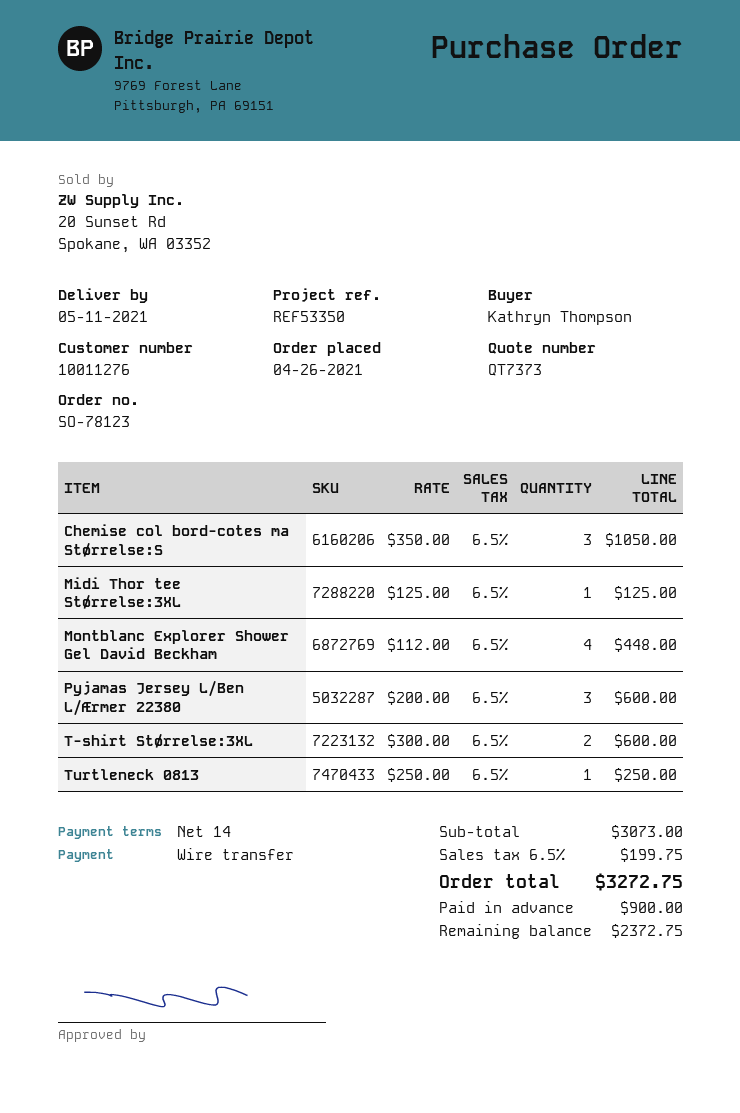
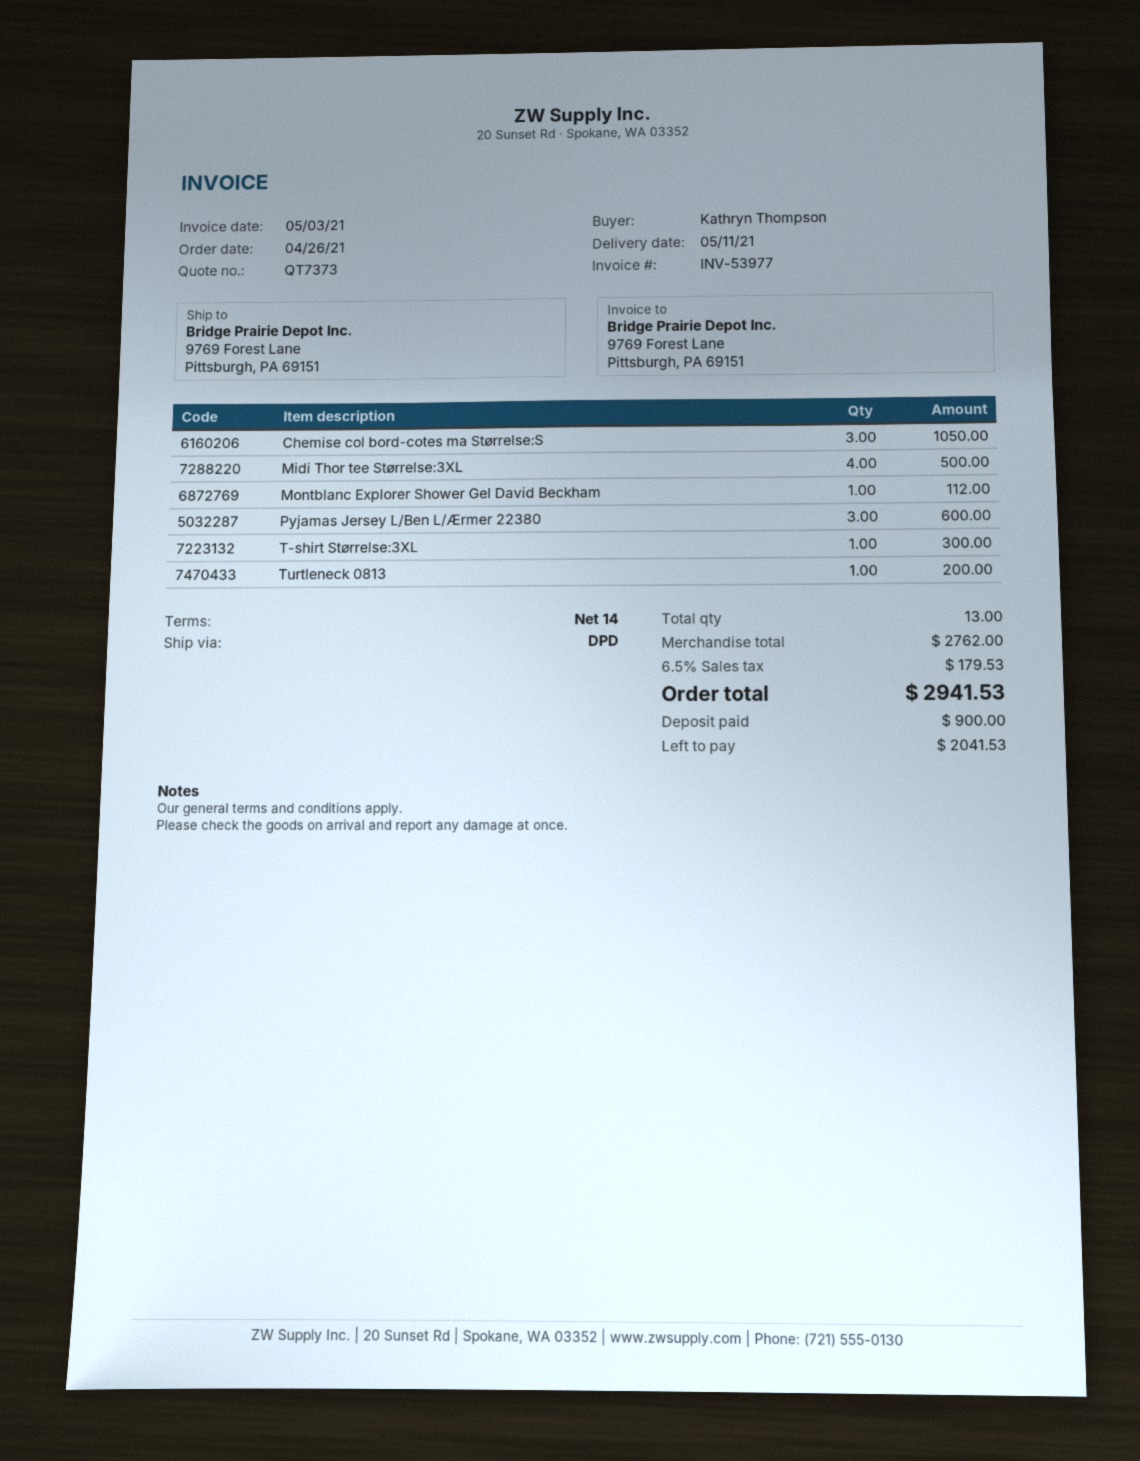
Midi Thor tee Størrelse:3XL: 1 for 125.00 -> 4 for 500.00
Montblanc Explorer Shower Gel David Beckham: 4 for 448.00 -> 1 for 112.00
T-shirt Størrelse:3XL: 2 for 600.00 -> 1 for 300.00
Turtleneck 0813: 1 for 250.00 -> 1 for 200.00
subtotal: 3073.00 -> 2762.00
tax: 6.5% = 199.75 -> 6.5% = 179.53
total: 3272.75 -> 2941.53
balance: 2372.75 -> 2041.53

